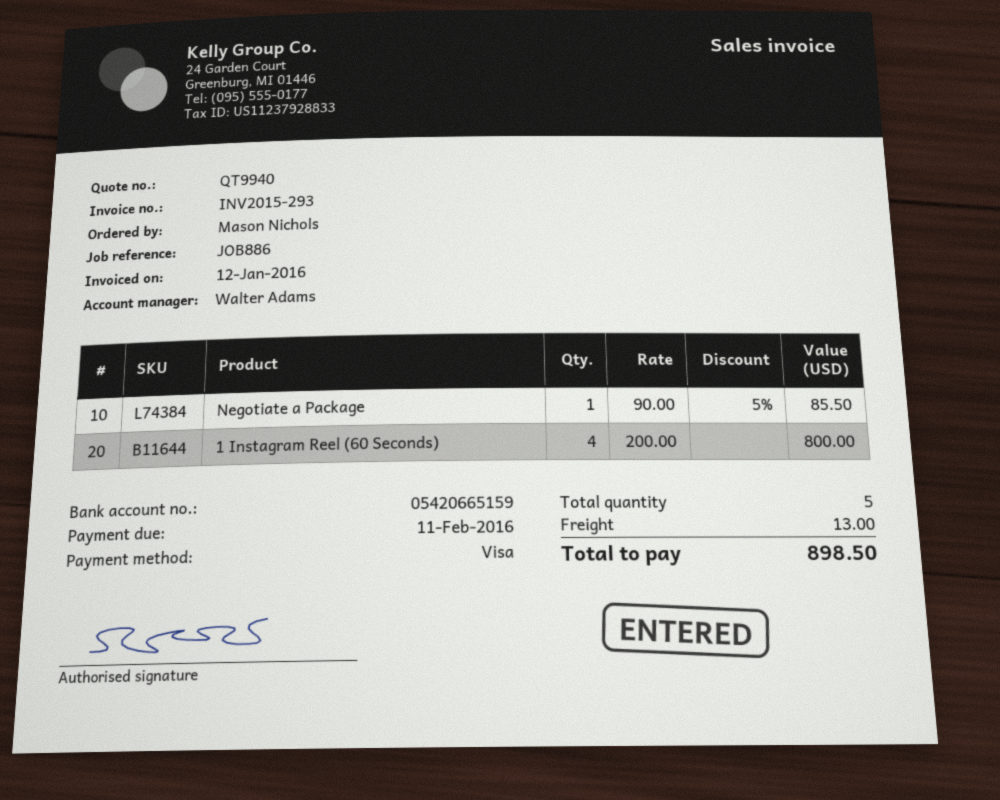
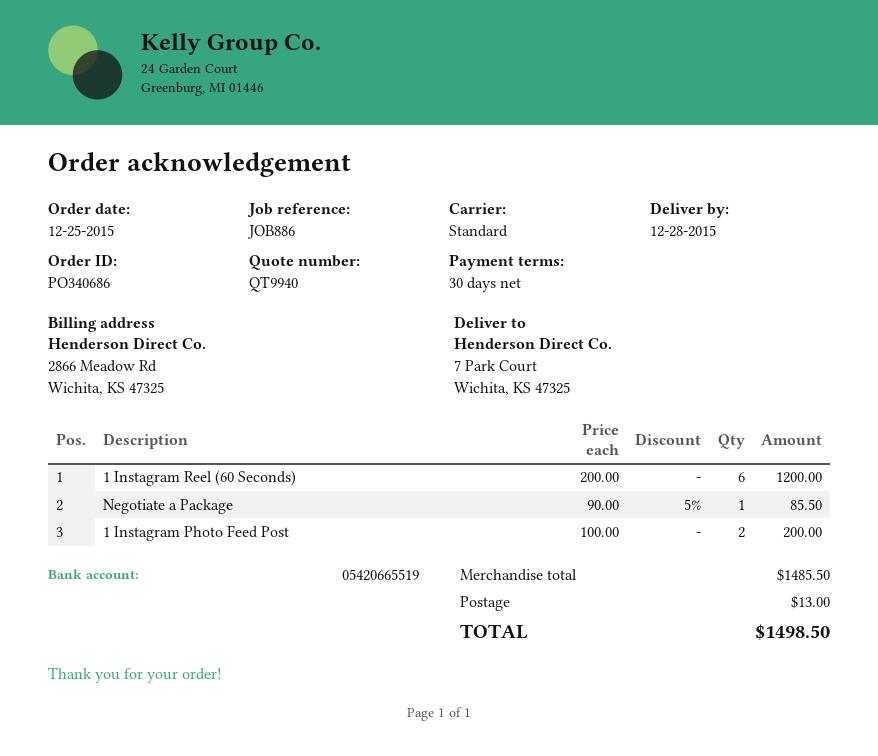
bank account: 05420665159 -> 05420665519
1 Instagram Reel (60 Seconds): 4 x 200.00 = 800.00 -> 6 x 200.00 = 1200.00
1 Instagram Photo Feed Post: none -> 2 x 100.00 = 200.00
total: 898.50 -> 1498.50

